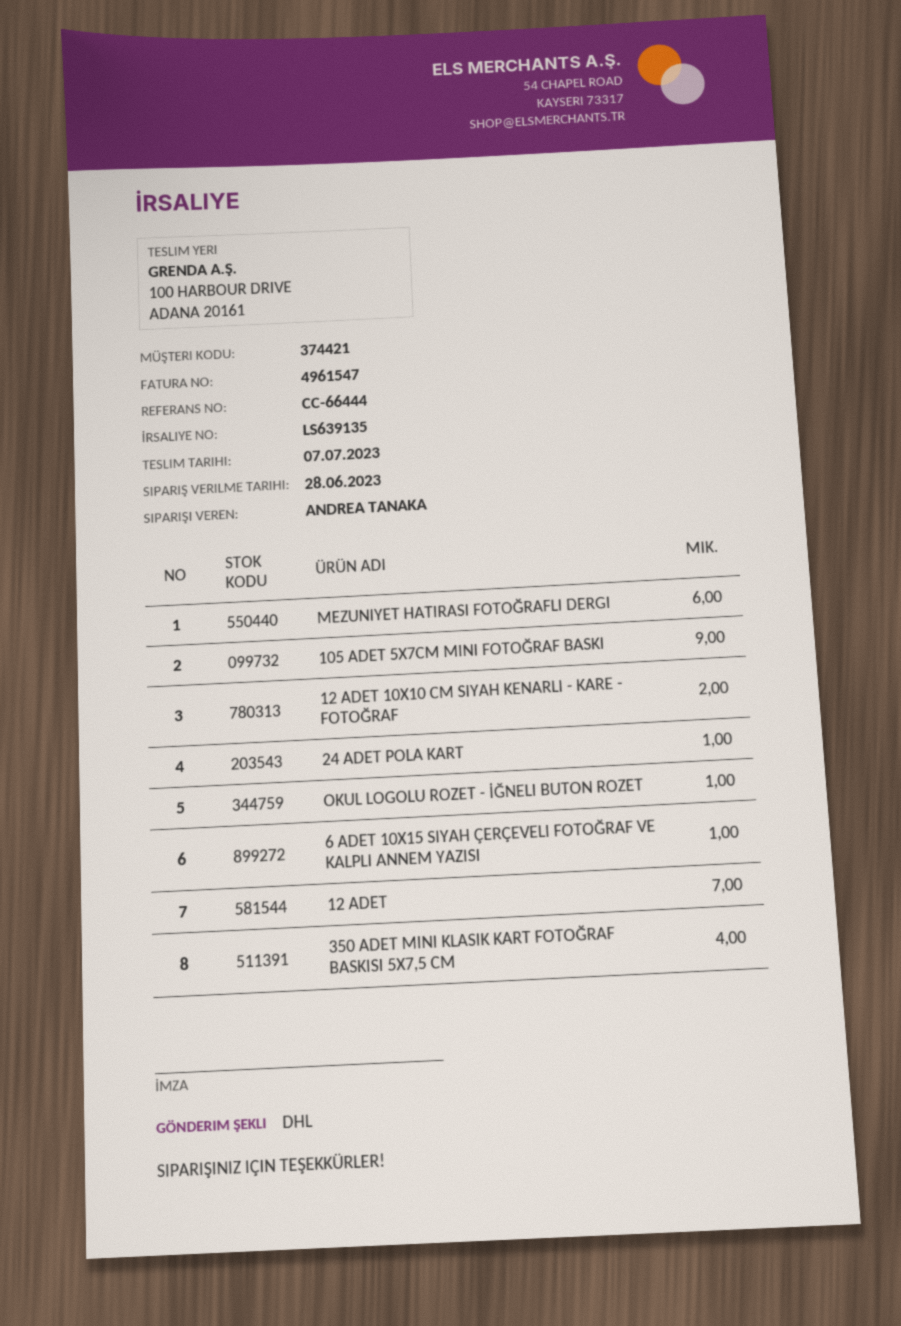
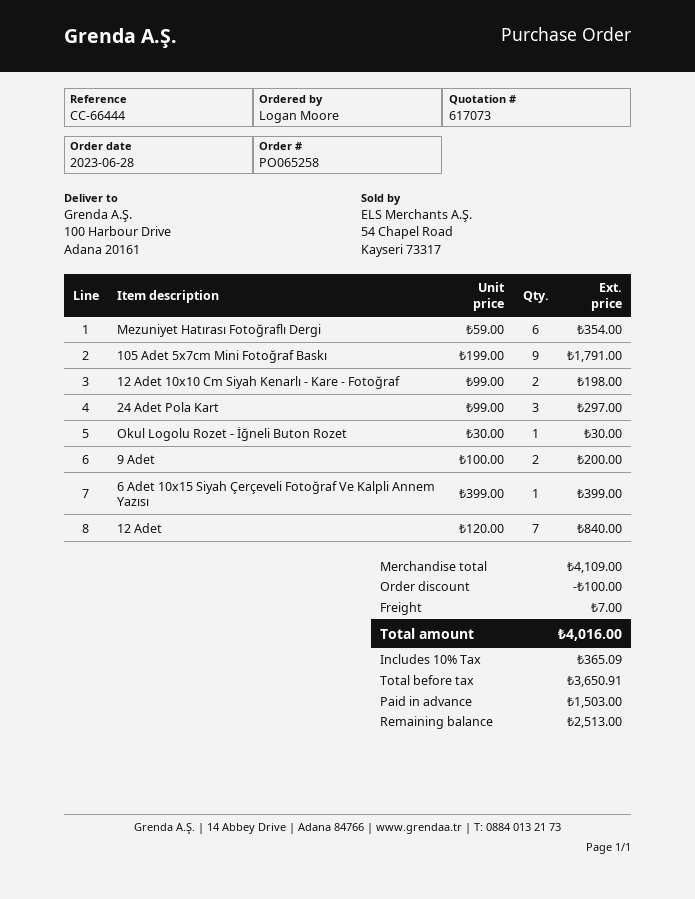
ordered by: ANDREA TANAKA -> Logan Moore
24 ADET POLA KART: 1 -> 3
350 ADET MINI KLASIK KART FOTOĞRAF BASKISI 5X7,5 CM: 4 -> none
9 Adet: none -> 2

